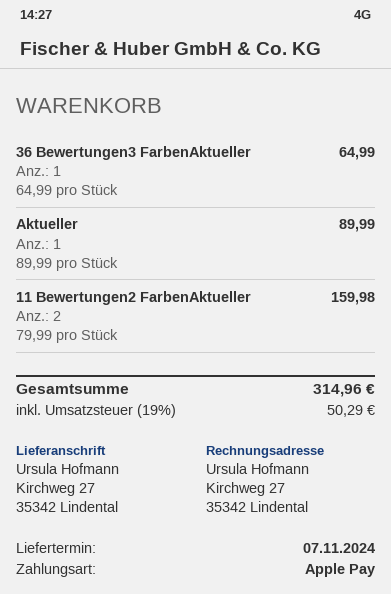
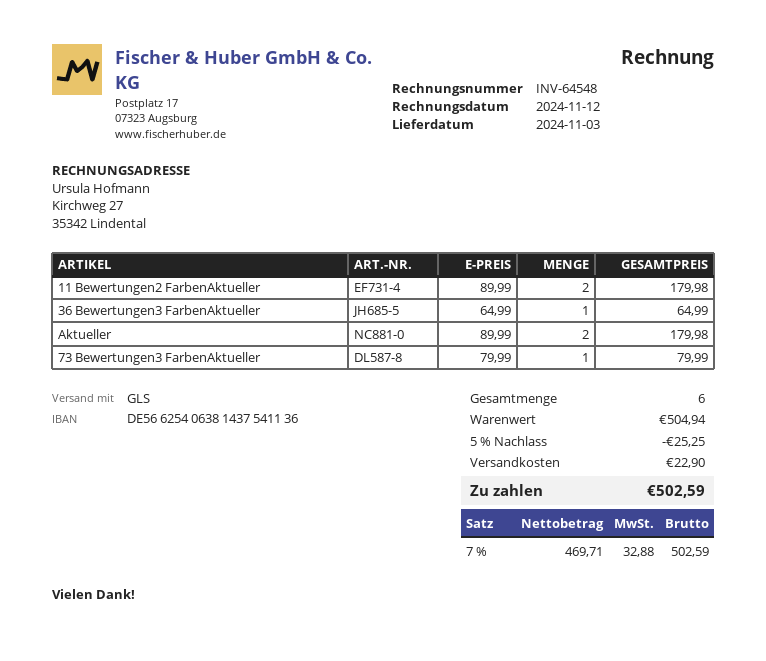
delivery date: 2024-11-07 -> 2024-11-03
Aktueller: 1 x 89.99 = 89.99 -> 2 x 89.99 = 179.98
11 Bewertungen2 FarbenAktueller: 2 x 79.99 = 159.98 -> 2 x 89.99 = 179.98
73 Bewertungen3 FarbenAktueller: none -> 1 x 79.99 = 79.99
discount: none -> 5% = 25.25
shipping: none -> 22.90
tax: 19% = 50.29 -> 7% = 32.88
total: 314.96 -> 502.59

